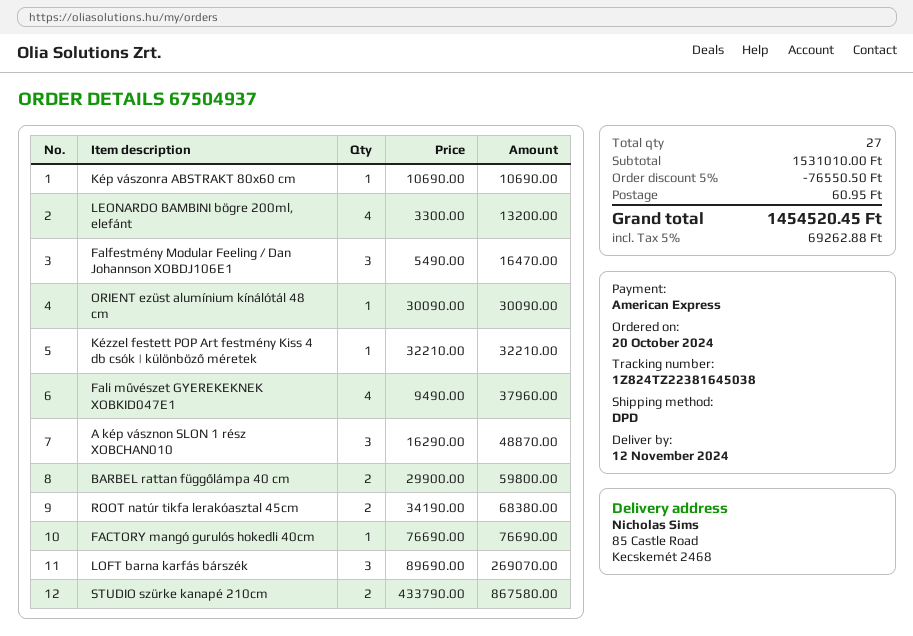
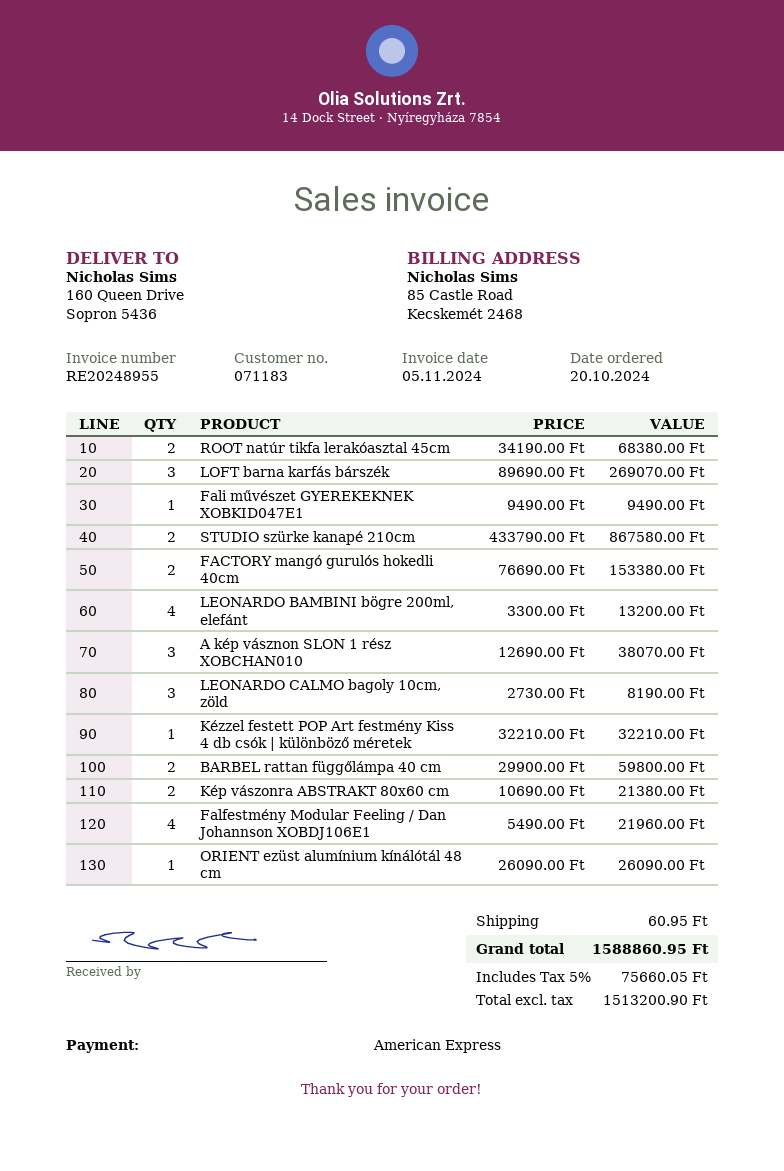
ship to: 85 Castle Road, Kecskemét 2468 -> 160 Queen Drive, Sopron 5436
Kép vászonra ABSTRAKT 80x60 cm: 1 x 10690.00 = 10690.00 -> 2 x 10690.00 = 21380.00
Falfestmény Modular Feeling / Dan Johannson XOBDJ106E1: 3 x 5490.00 = 16470.00 -> 4 x 5490.00 = 21960.00
ORIENT ezüst alumínium kínálótál 48 cm: 1 x 30090.00 = 30090.00 -> 1 x 26090.00 = 26090.00
Fali művészet GYEREKEKNEK XOBKID047E1: 4 x 9490.00 = 37960.00 -> 1 x 9490.00 = 9490.00
A kép vásznon SLON 1 rész XOBCHAN010: 3 x 16290.00 = 48870.00 -> 3 x 12690.00 = 38070.00
FACTORY mangó gurulós hokedli 40cm: 1 x 76690.00 = 76690.00 -> 2 x 76690.00 = 153380.00
LEONARDO CALMO bagoly 10cm, zöld: none -> 3 x 2730.00 = 8190.00
discount: 5% = 76550.50 -> none
tax: 5% = 69262.88 -> 5% = 75660.05
total: 1454520.45 -> 1588860.95

